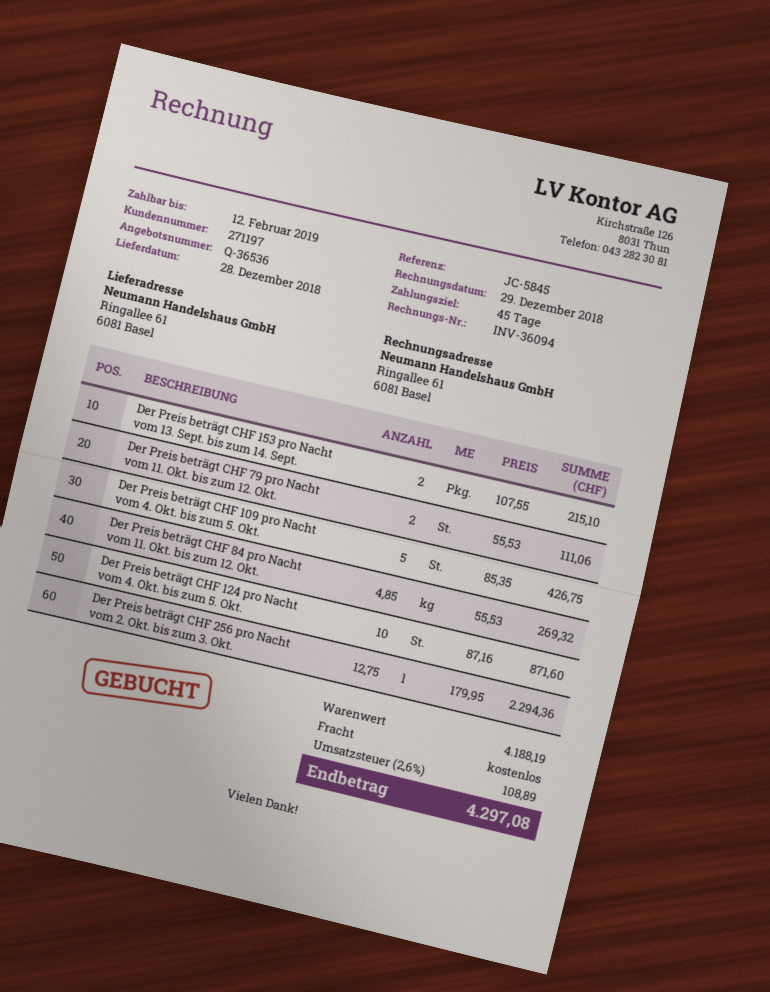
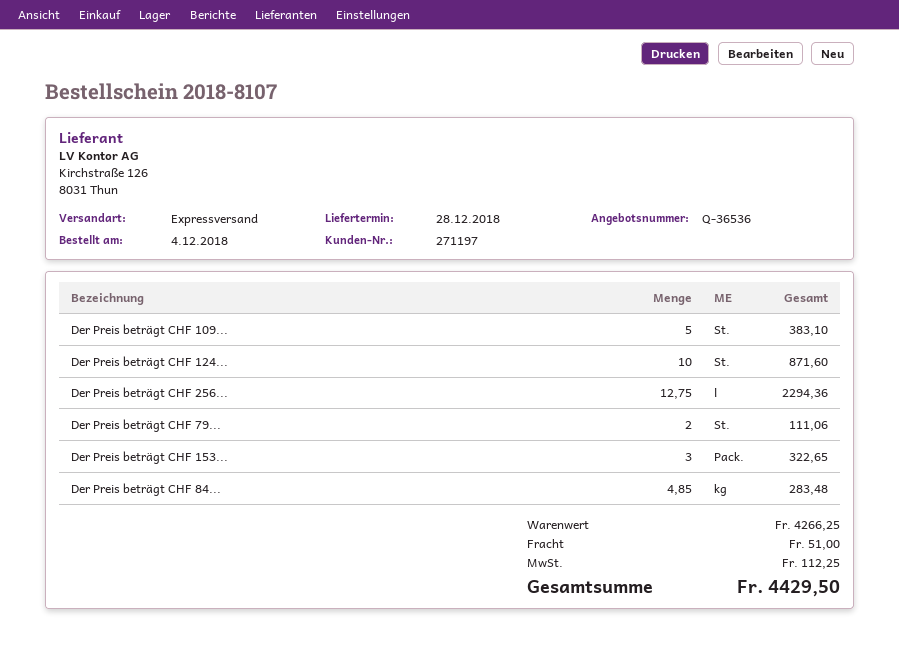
Der Preis beträgt CHF 153 pro Nacht vom 13. Sept. bis zum 14. Sept.: 2 for 215.10 -> 3 for 322.65
Der Preis beträgt CHF 109 pro Nacht vom 4. Okt. bis zum 5. Okt.: 5 for 426.75 -> 5 for 383.10
Der Preis beträgt CHF 84 pro Nacht vom 11. Okt. bis zum 12. Okt.: 4.85 for 269.32 -> 4.85 for 283.48
subtotal: 4188.19 -> 4266.25
shipping: 0.00 -> 51.00
tax: 108.89 -> 112.25
total: 4297.08 -> 4429.50

